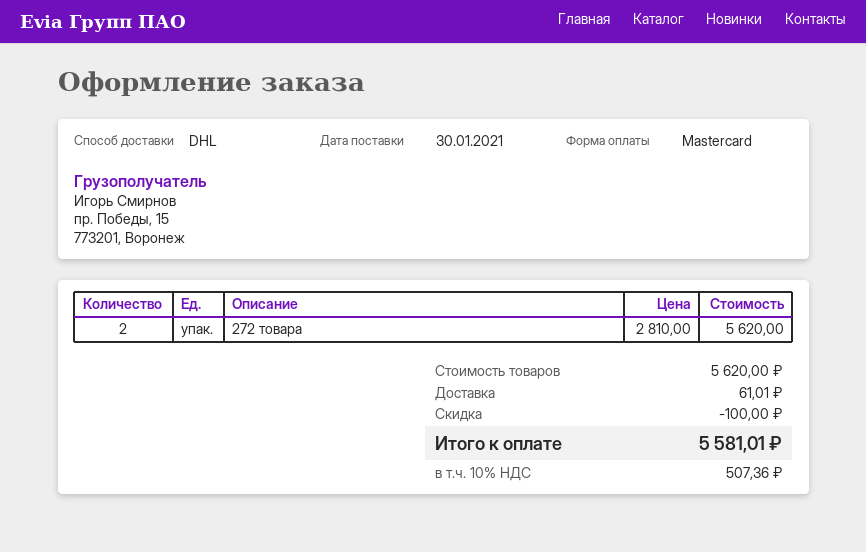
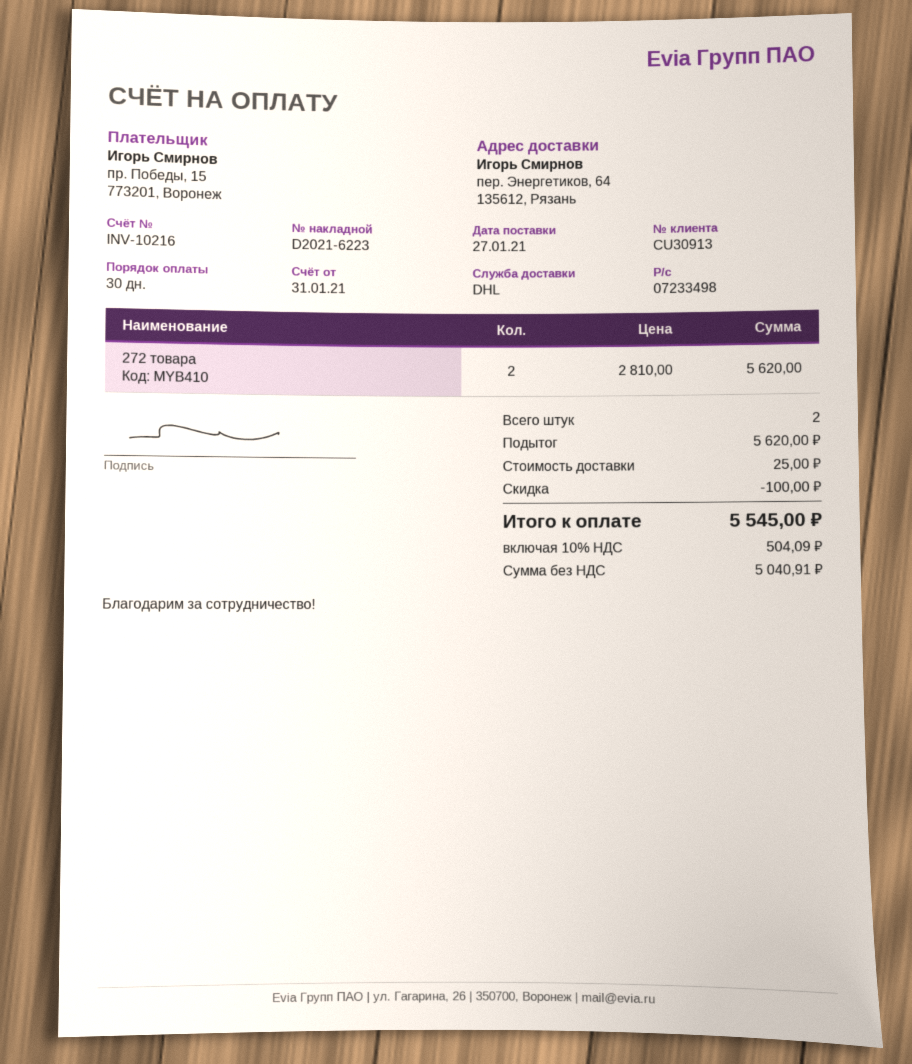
delivery date: 2021-01-30 -> 2021-01-27
ship to: пр. Победы, 15, 773201, Воронеж -> пер. Энергетиков, 64, 135612, Рязань
shipping: 61.01 -> 25.00
tax: 10% = 507.36 -> 10% = 504.09
total: 5581.01 -> 5545.00

